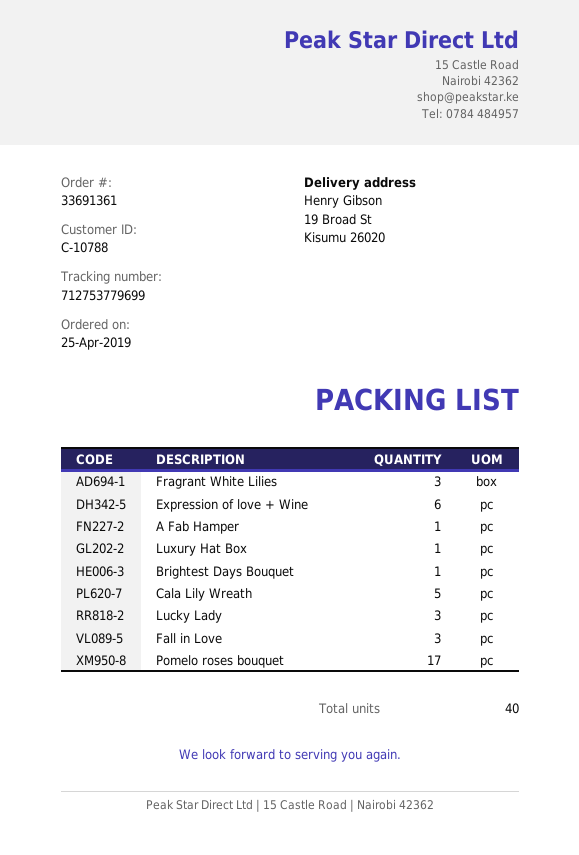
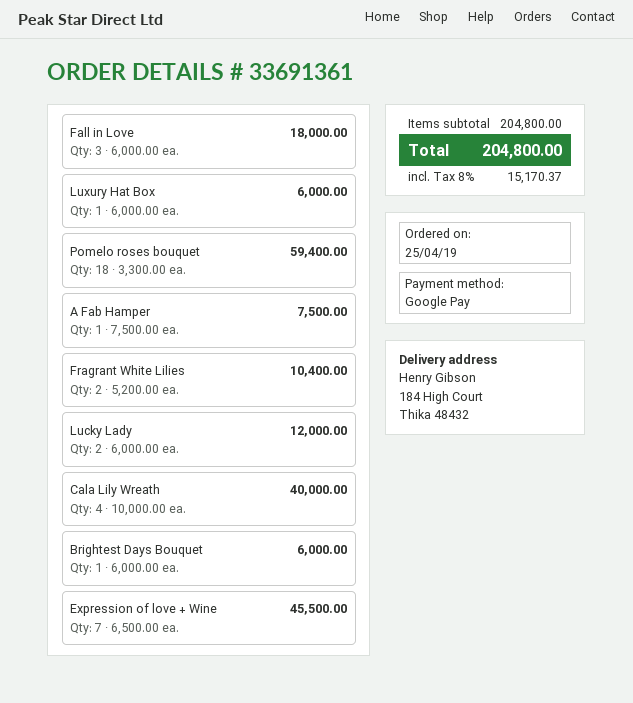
ship to: 19 Broad St, Kisumu 26020 -> 184 High Court, Thika 48432
Fragrant White Lilies: 3 -> 2
Expression of love + Wine: 6 -> 7
Cala Lily Wreath: 5 -> 4
Lucky Lady: 3 -> 2
Pomelo roses bouquet: 17 -> 18

